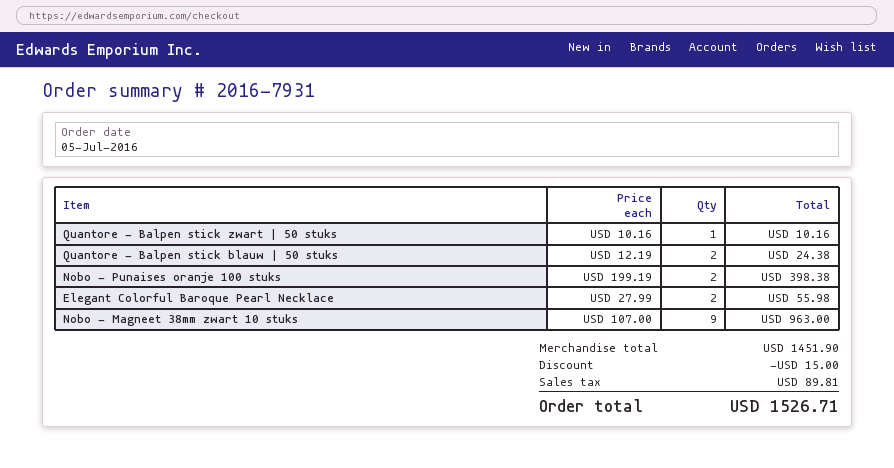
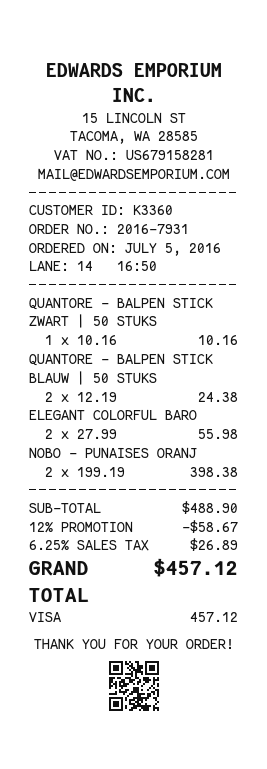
Nobo - Magneet 38mm zwart 10 stuks: 9 x 107.00 = 963.00 -> none
subtotal: 1451.90 -> 488.90
discount: 15.00 -> 58.67
tax: 89.81 -> 26.89
total: 1526.71 -> 457.12

